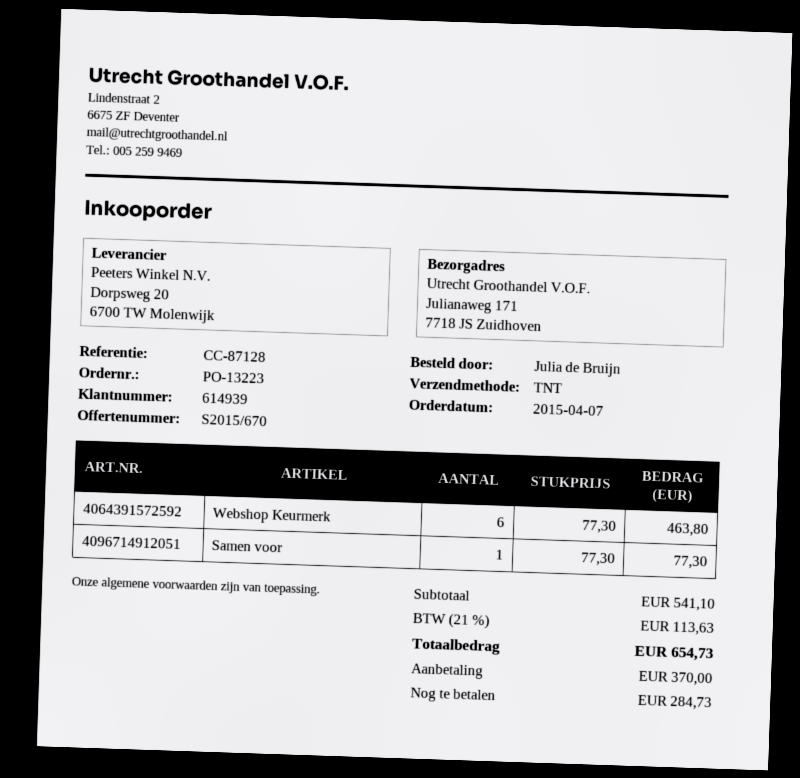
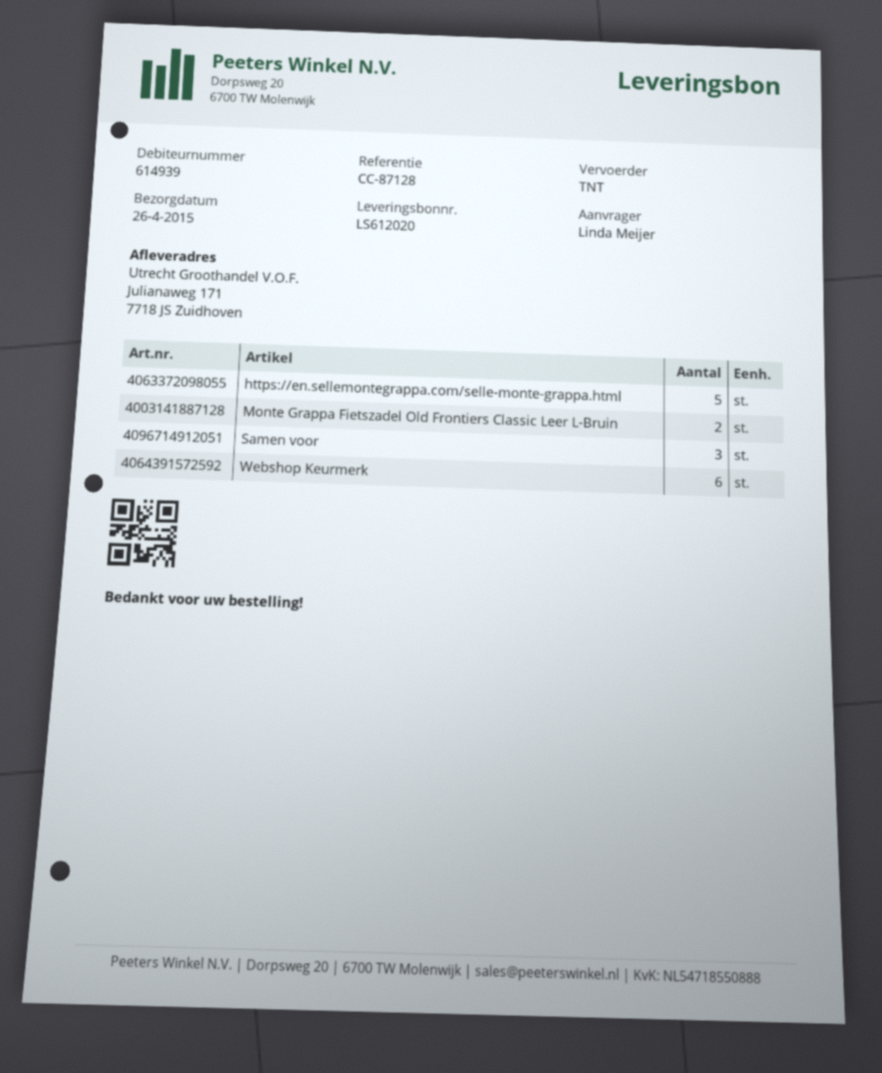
ordered by: Julia de Bruijn -> Linda Meijer
Samen voor: 1 -> 3
https://en.sellemontegrappa.com/selle-monte-grappa.html: none -> 5
Monte Grappa Fietszadel Old Frontiers Classic Leer L-Bruin: none -> 2

